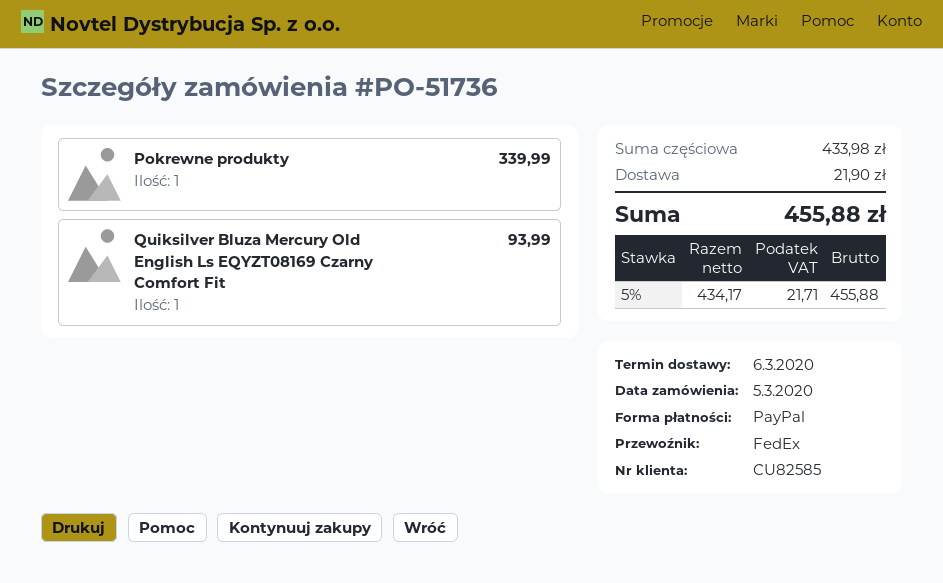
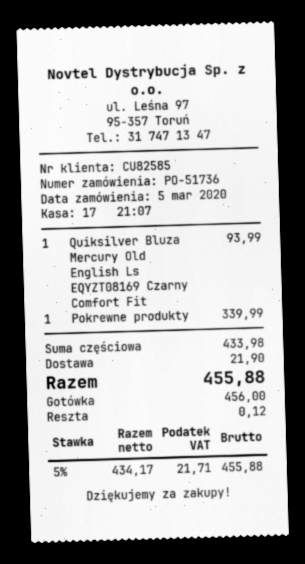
payment method: PayPal -> cash

